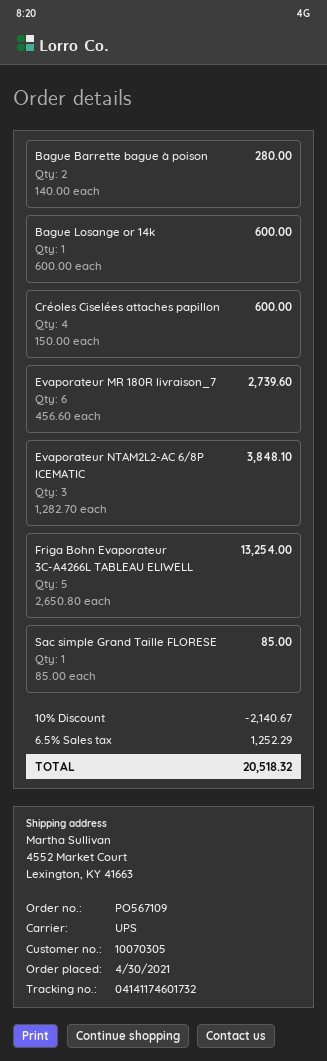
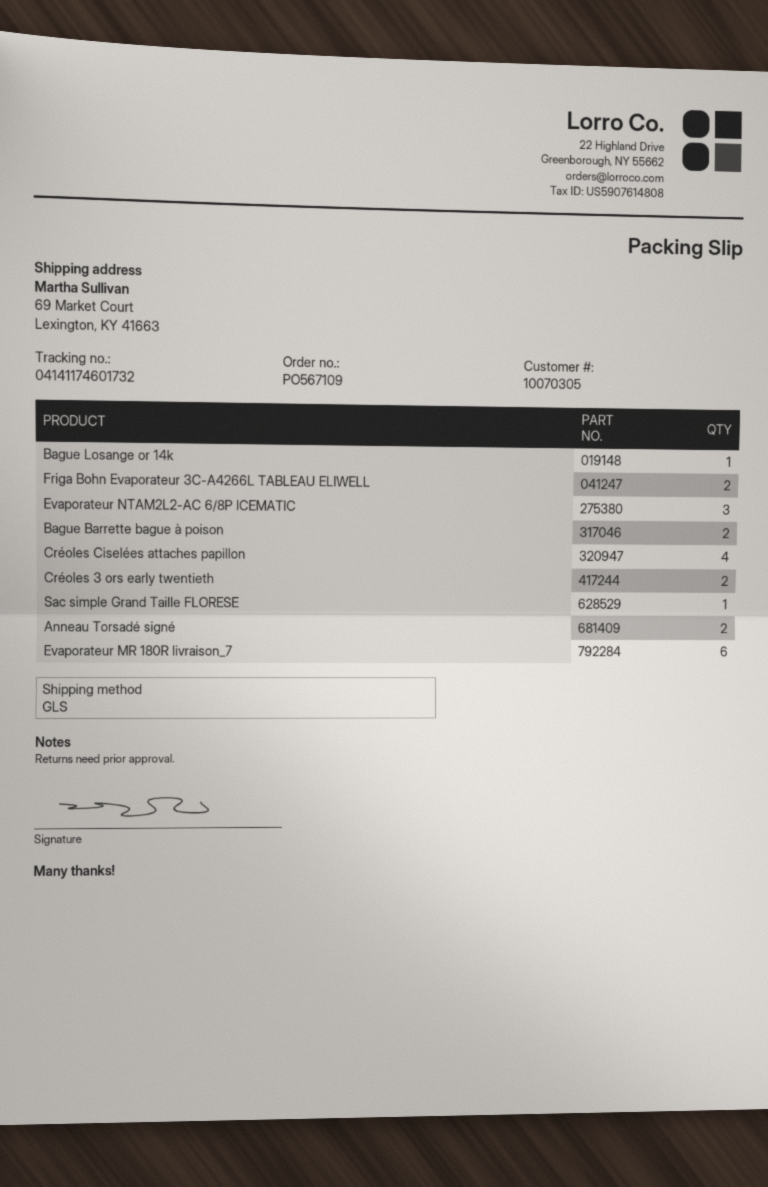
shipping method: UPS -> GLS
ship to: 4552 Market Court, Lexington, KY 41663 -> 69 Market Court, Lexington, KY 41663
Friga Bohn Evaporateur 3C-A4266L TABLEAU ELIWELL: 5 -> 2
Créoles 3 ors early twentieth: none -> 2
Anneau Torsadé signé: none -> 2

